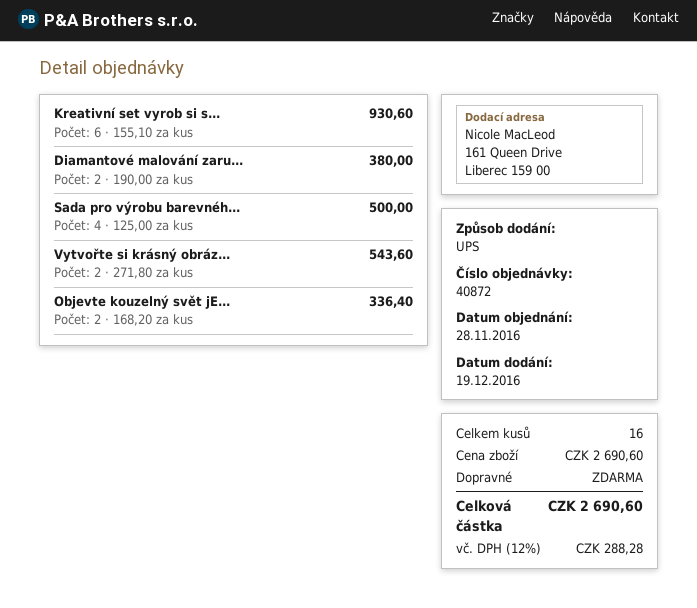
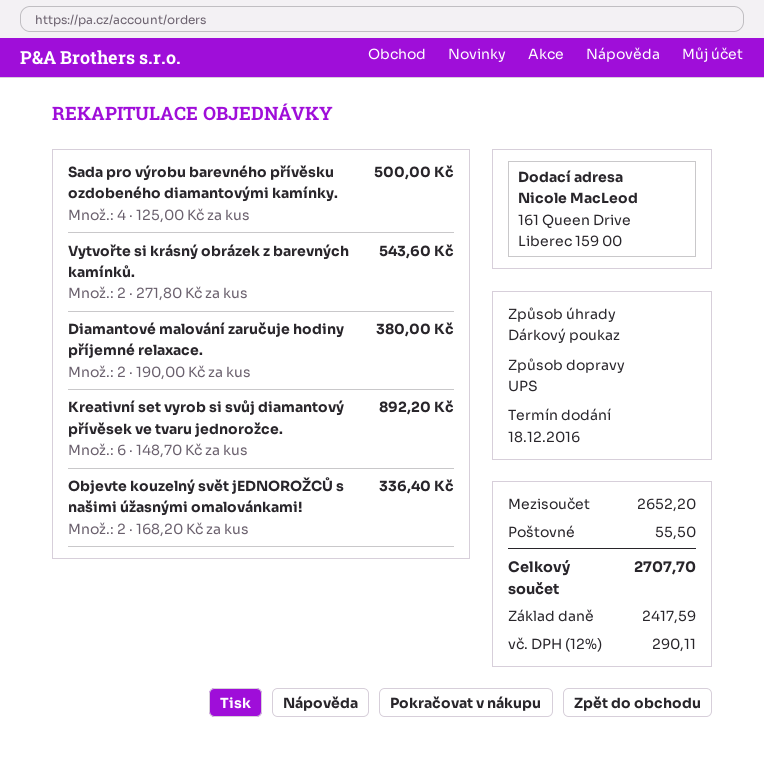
delivery date: 2016-12-19 -> 2016-12-18
Kreativní set vyrob si s...: 6 x 155.10 = 930.60 -> 6 x 148.70 = 892.20
subtotal: 2690.60 -> 2652.20
shipping: 0.00 -> 55.50
tax: 12% = 288.28 -> 12% = 290.11
total: 2690.60 -> 2707.70

